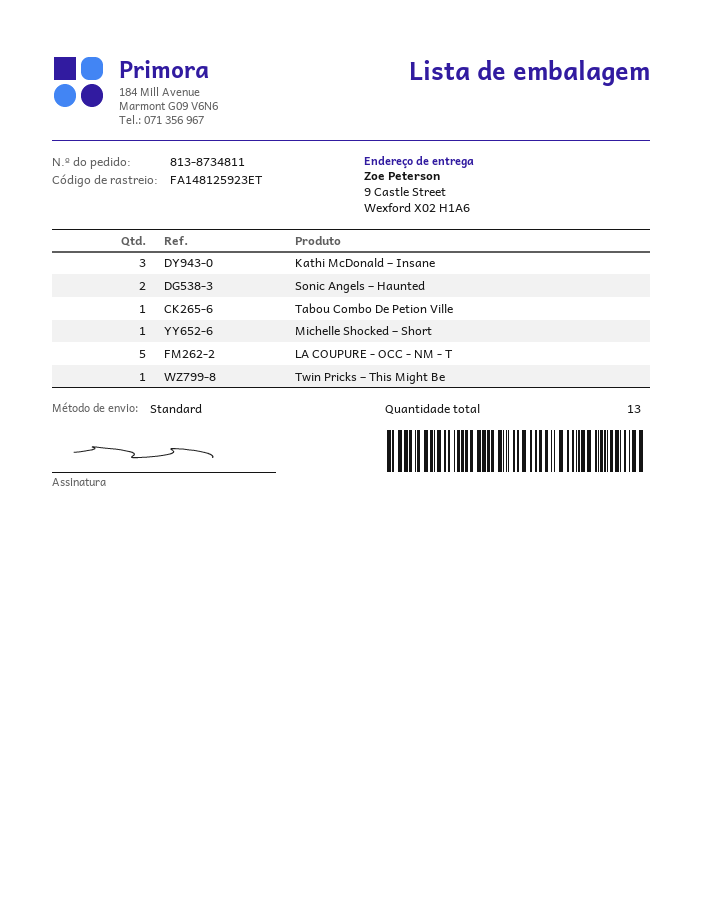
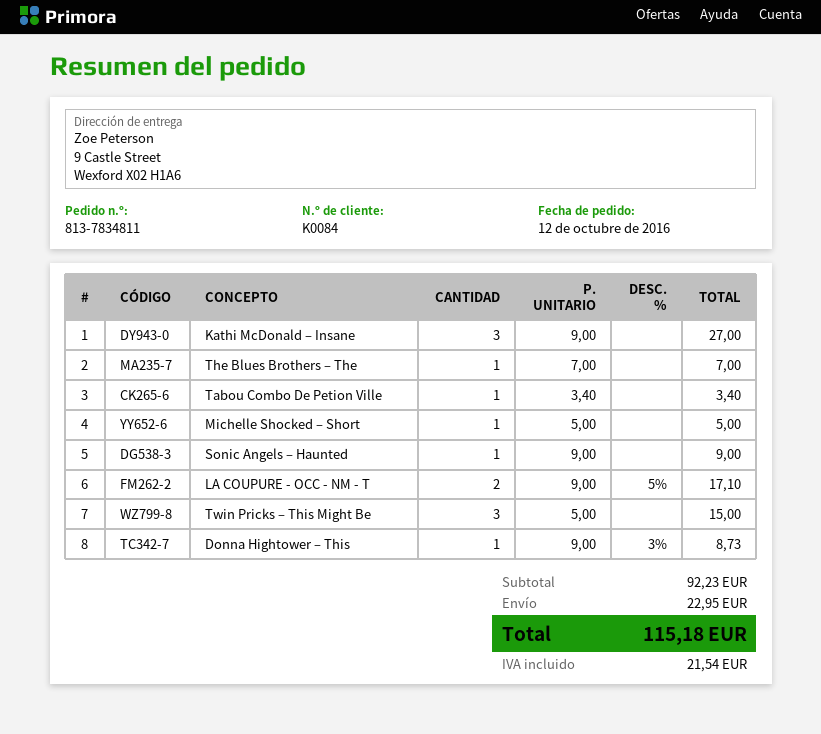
order number: 813-8734811 -> 813-7834811
Sonic Angels – Haunted: 2 -> 1
LA COUPURE - OCC - NM - T: 5 -> 2
Twin Pricks – This Might Be: 1 -> 3
The Blues Brothers – The: none -> 1
Donna Hightower – This: none -> 1

